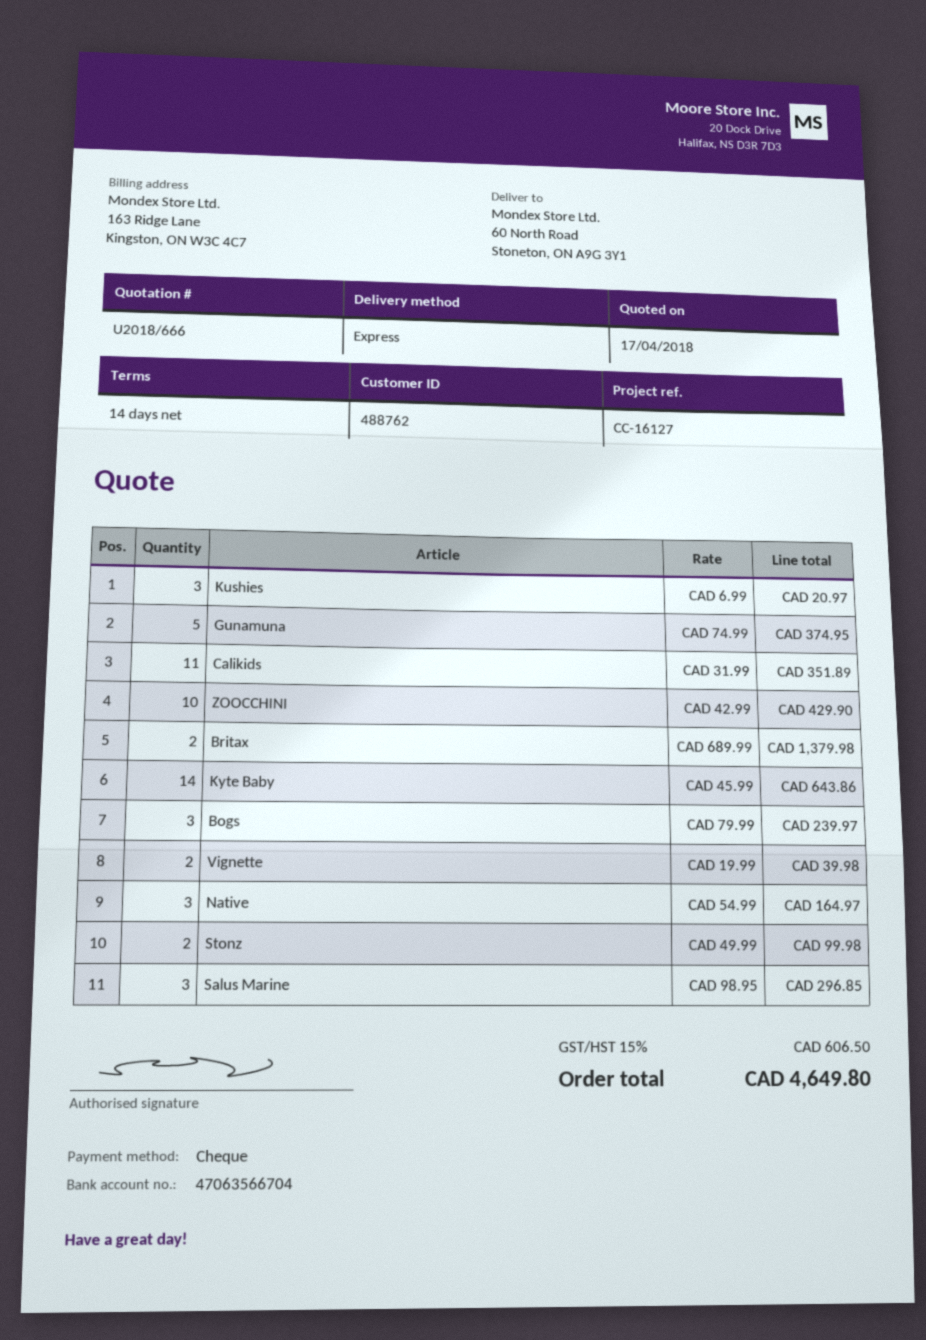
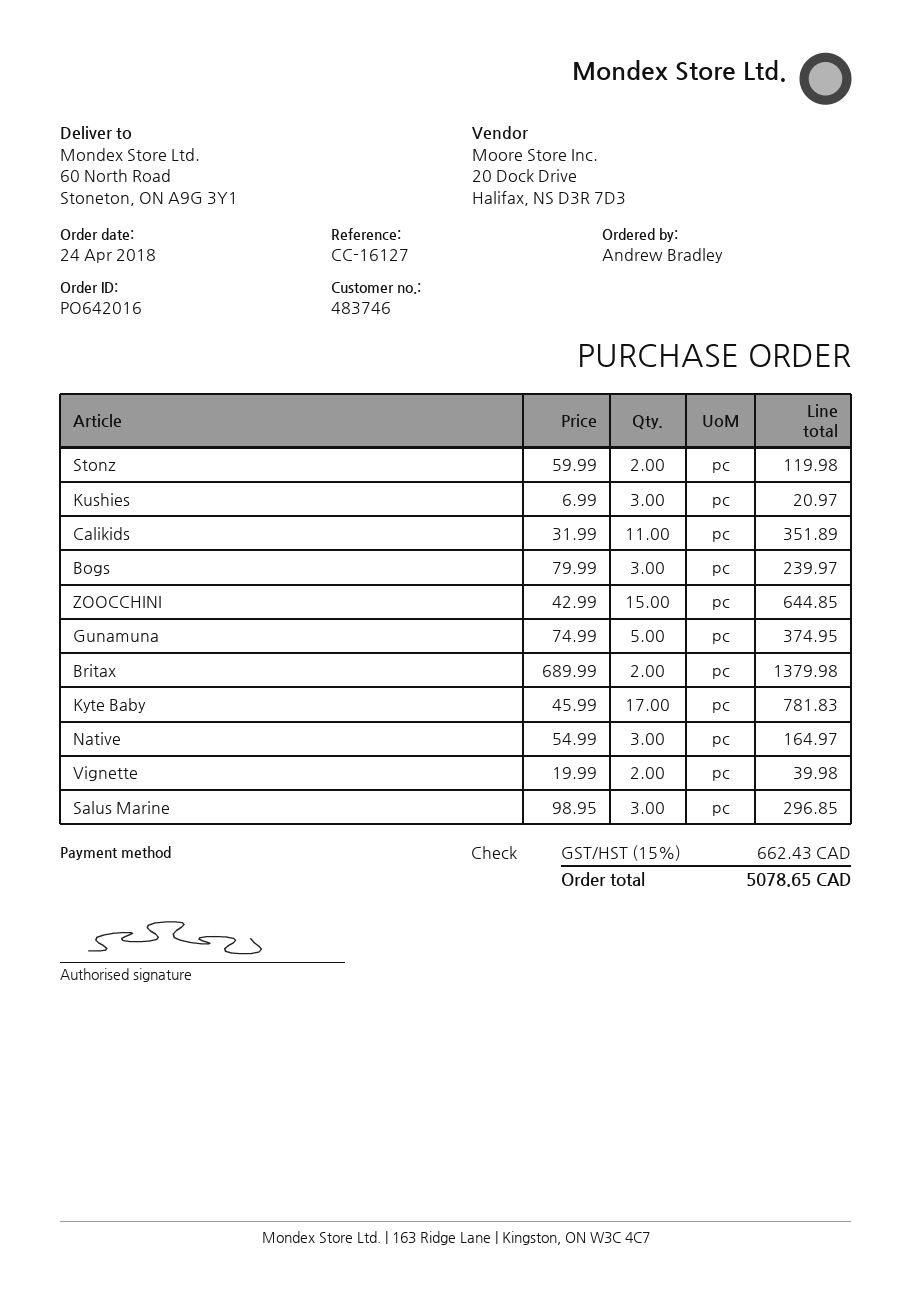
customer number: 488762 -> 483746
ZOOCCHINI: 10 x 42.99 = 429.90 -> 15 x 42.99 = 644.85
Kyte Baby: 14 x 45.99 = 643.86 -> 17 x 45.99 = 781.83
Stonz: 2 x 49.99 = 99.98 -> 2 x 59.99 = 119.98
tax: 15% = 606.50 -> 15% = 662.43
total: 4649.80 -> 5078.65

